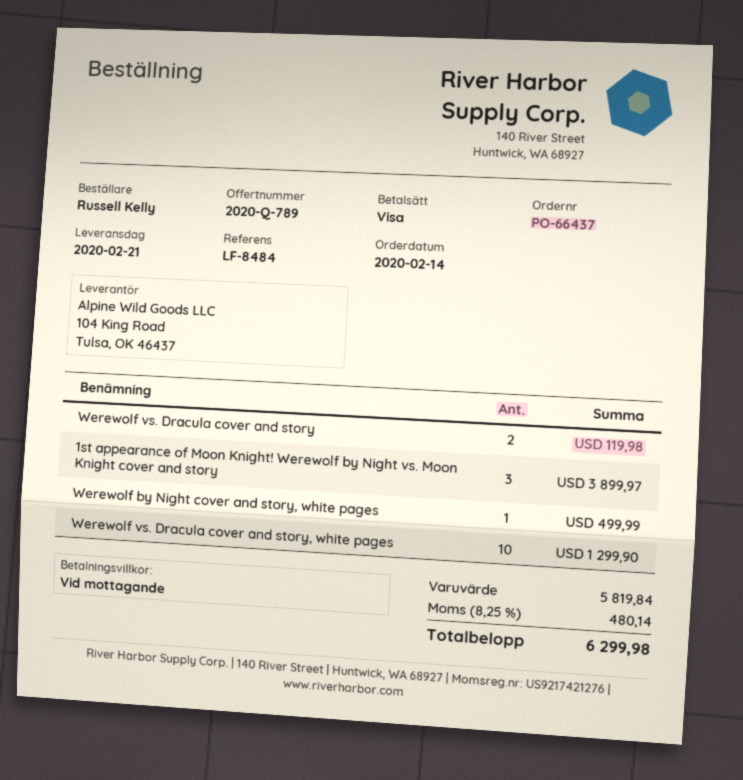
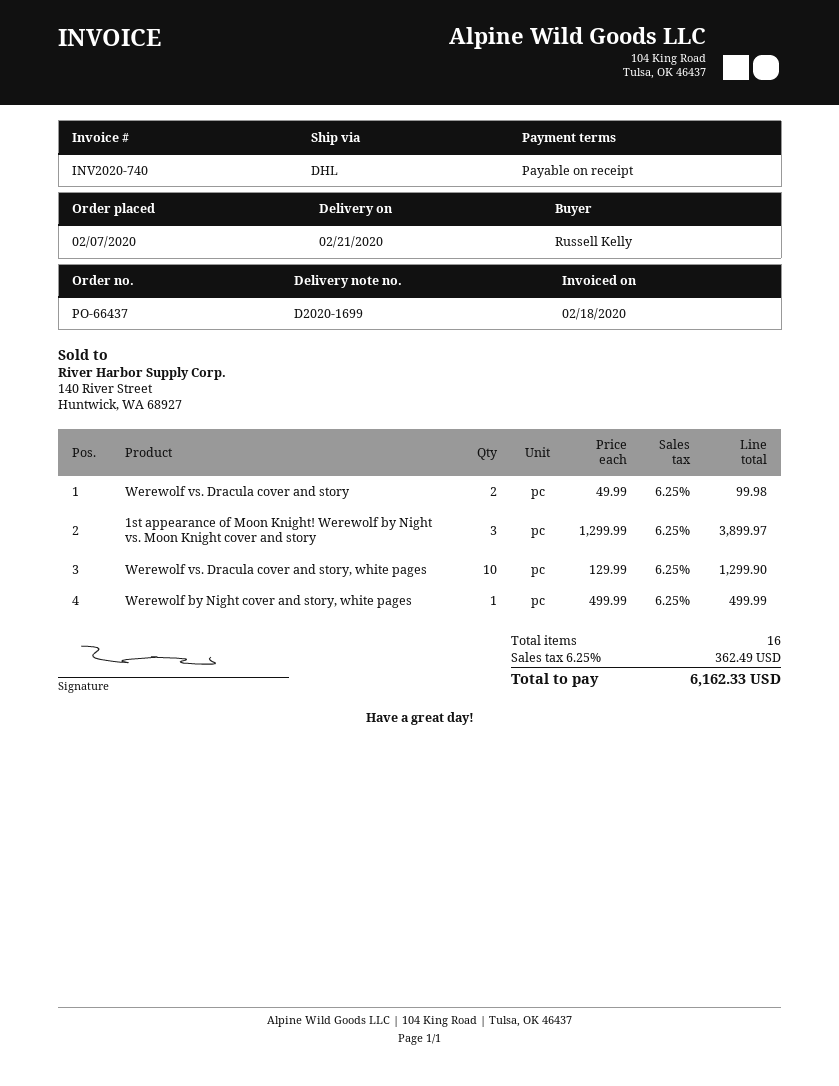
order date: 2020-02-14 -> 2020-02-07
Werewolf vs. Dracula cover and story: 2 for 119.98 -> 2 for 99.98
tax: 8.25% = 480.14 -> 6.25% = 362.49
total: 6299.98 -> 6162.33

